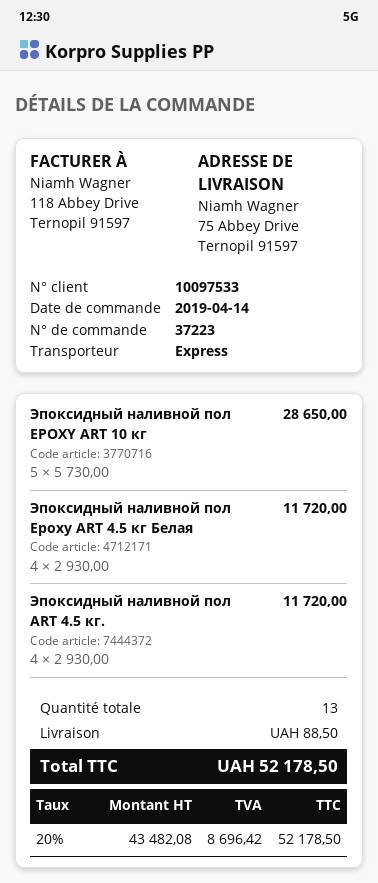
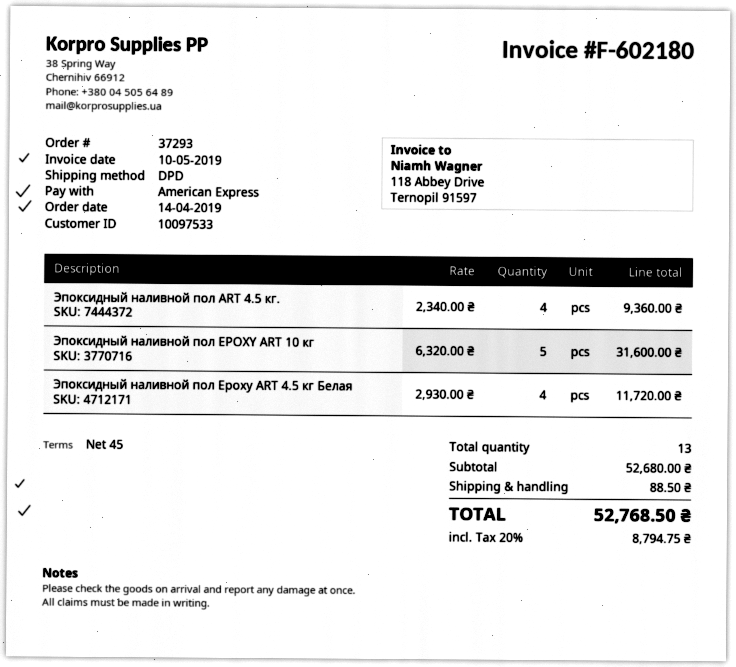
order number: 37223 -> 37293
shipping method: express -> DPD
Эпоксидный наливной пол EPOXY ART 10 кг: 5 x 5730.00 = 28650.00 -> 5 x 6320.00 = 31600.00
Эпоксидный наливной пол ART 4.5 кг.: 4 x 2930.00 = 11720.00 -> 4 x 2340.00 = 9360.00
tax: 20% = 8696.42 -> 20% = 8794.75
total: 52178.50 -> 52768.50

